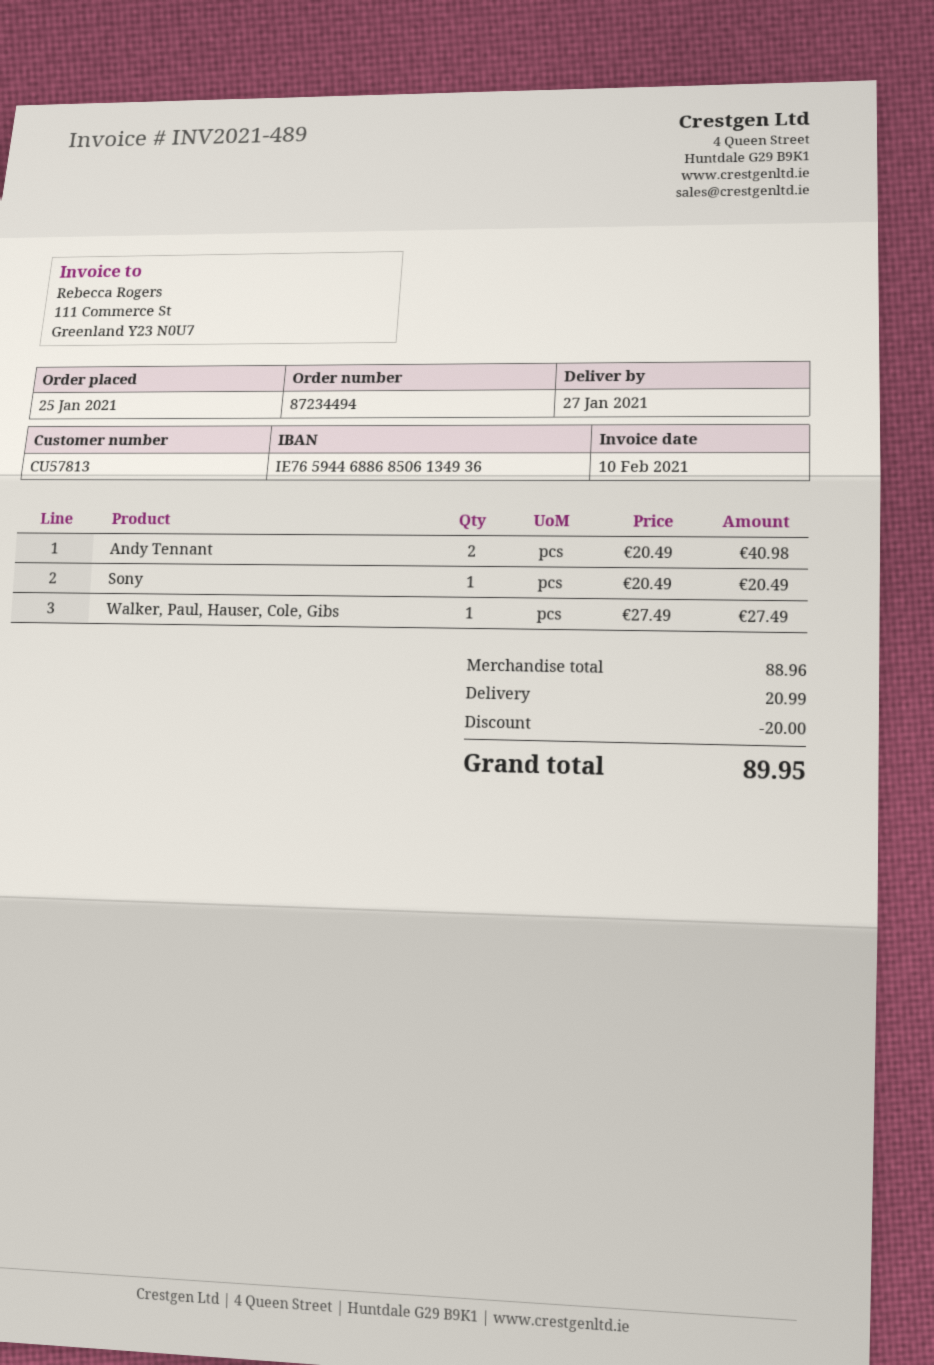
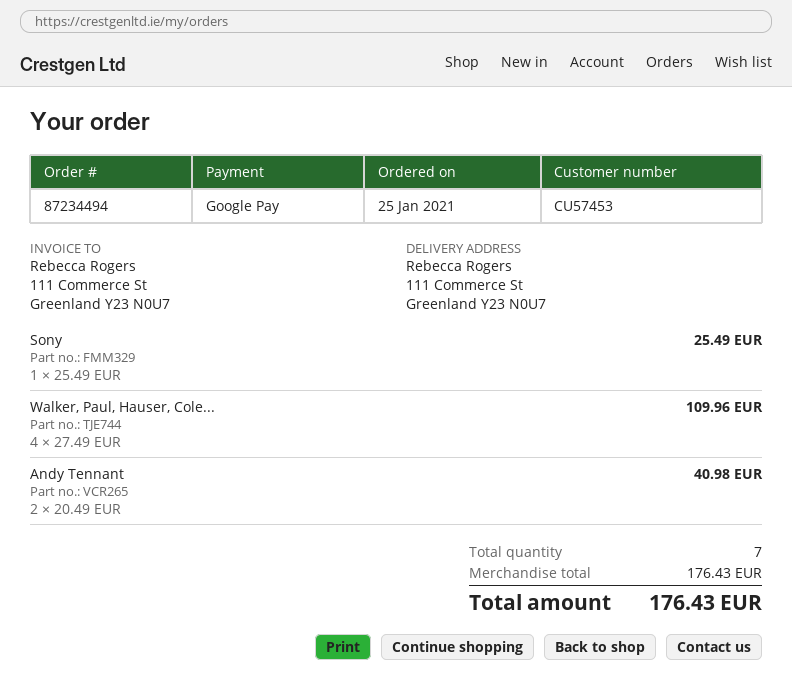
customer number: CU57813 -> CU57453
Sony: 1 x 20.49 = 20.49 -> 1 x 25.49 = 25.49
Walker, Paul, Hauser, Cole, Gibs: 1 x 27.49 = 27.49 -> 4 x 27.49 = 109.96
subtotal: 88.96 -> 176.43
discount: 20.00 -> none
shipping: 20.99 -> none
total: 89.95 -> 176.43

